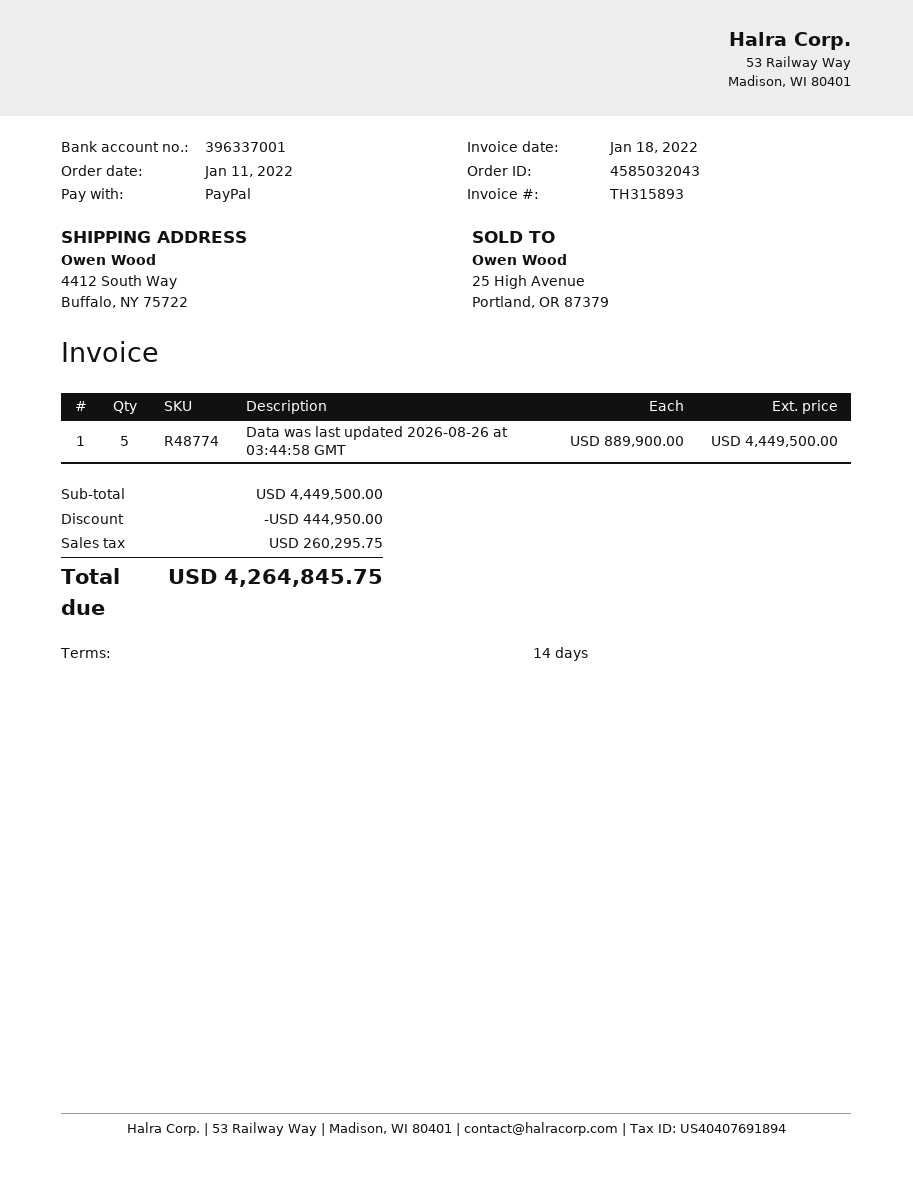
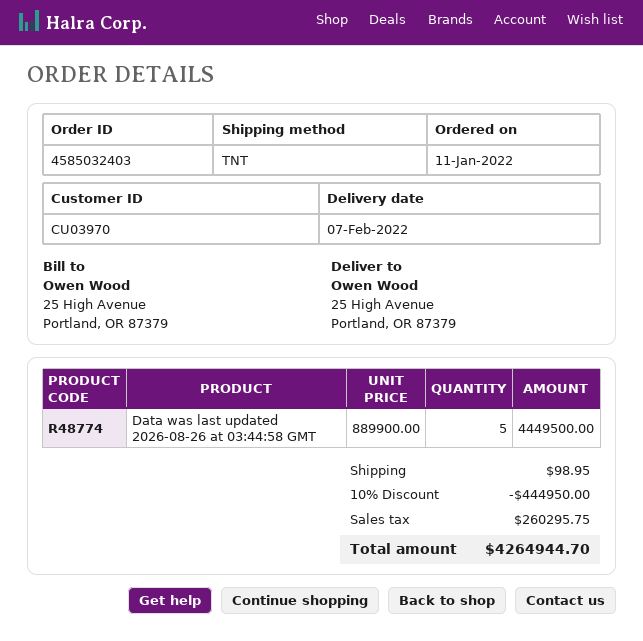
order number: 4585032043 -> 4585032403
ship to: 4412 South Way, Buffalo, NY 75722 -> 25 High Avenue, Portland, OR 87379
shipping: none -> 98.95
total: 4264845.75 -> 4264944.70

